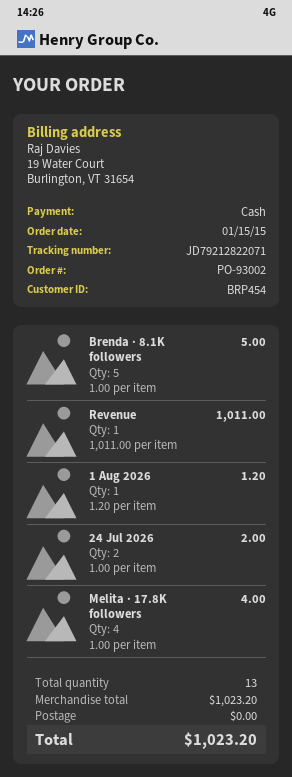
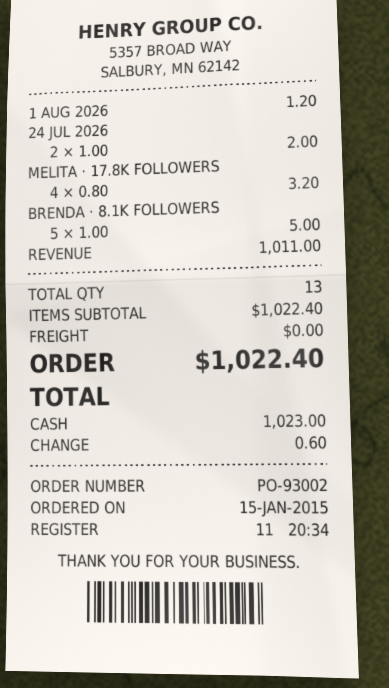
Melita · 17.8K followers: 4 x 1.00 = 4.00 -> 4 x 0.80 = 3.20
subtotal: 1023.20 -> 1022.40
total: 1023.20 -> 1022.40

